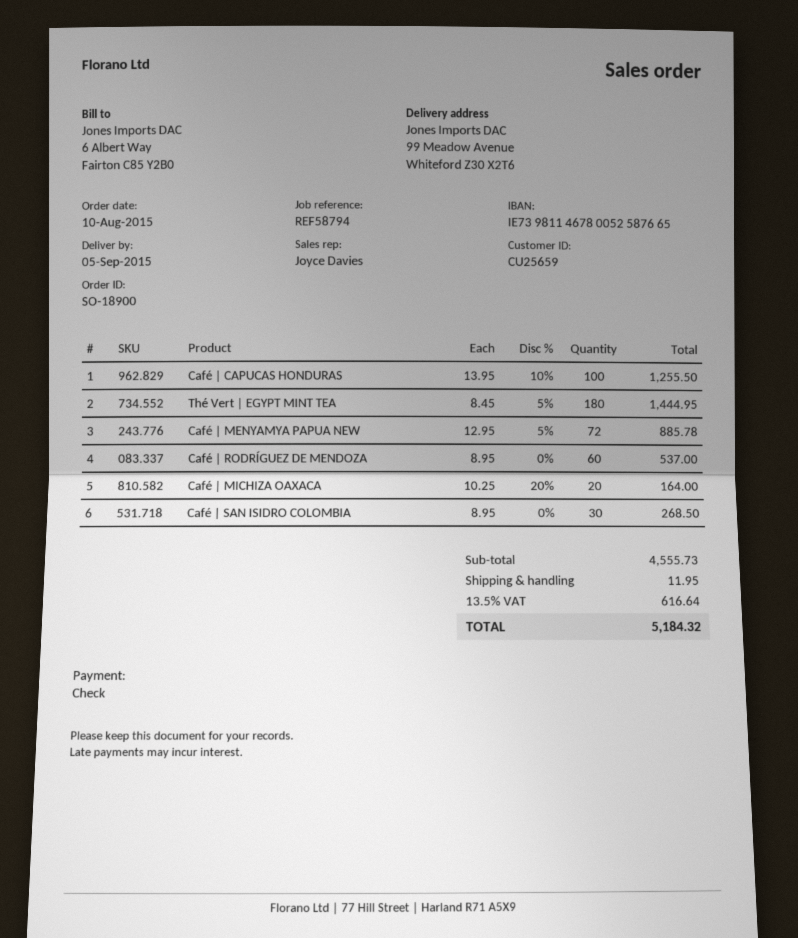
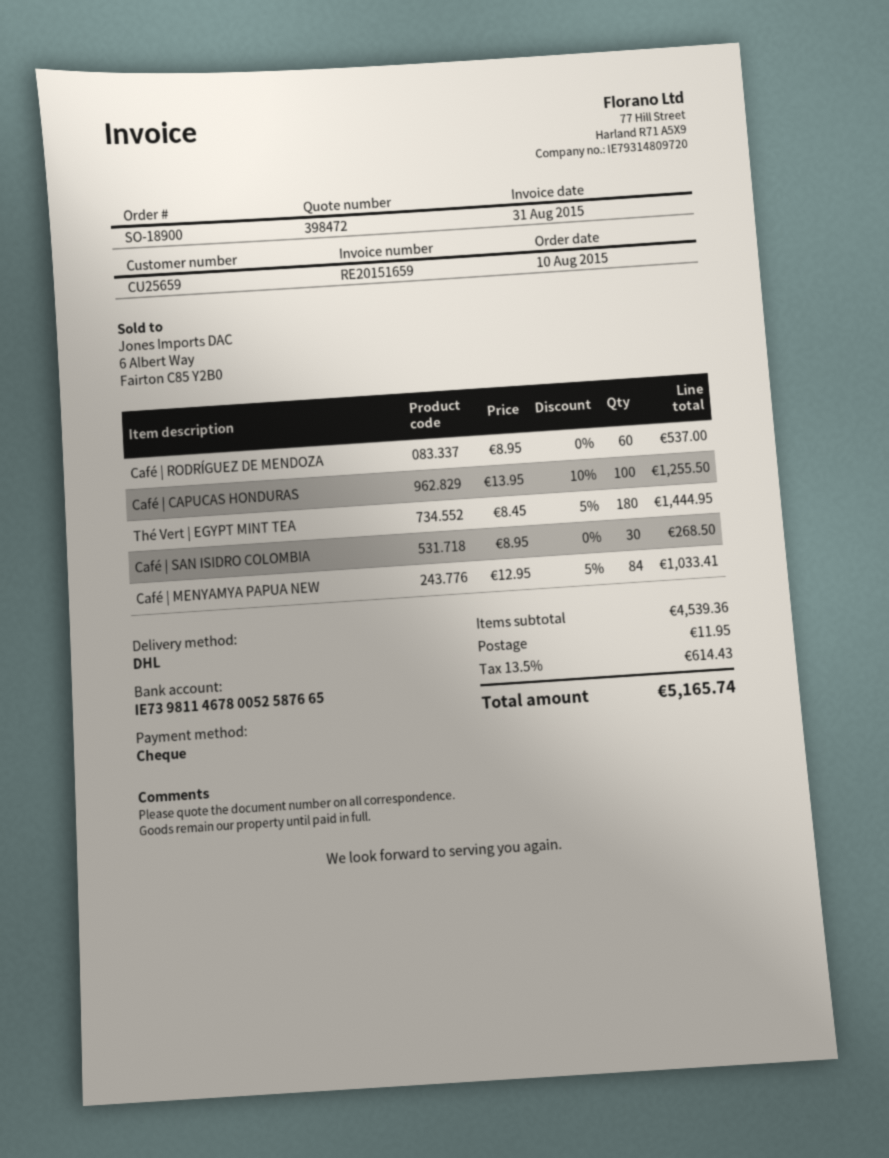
Café | MENYAMYA PAPUA NEW: 72 x 12.95 - 5% = 885.78 -> 84 x 12.95 - 5% = 1033.41
Café | MICHIZA OAXACA: 20 x 10.25 - 20% = 164.00 -> none
subtotal: 4555.73 -> 4539.36
tax: 13.5% = 616.64 -> 13.5% = 614.43
total: 5184.32 -> 5165.74

